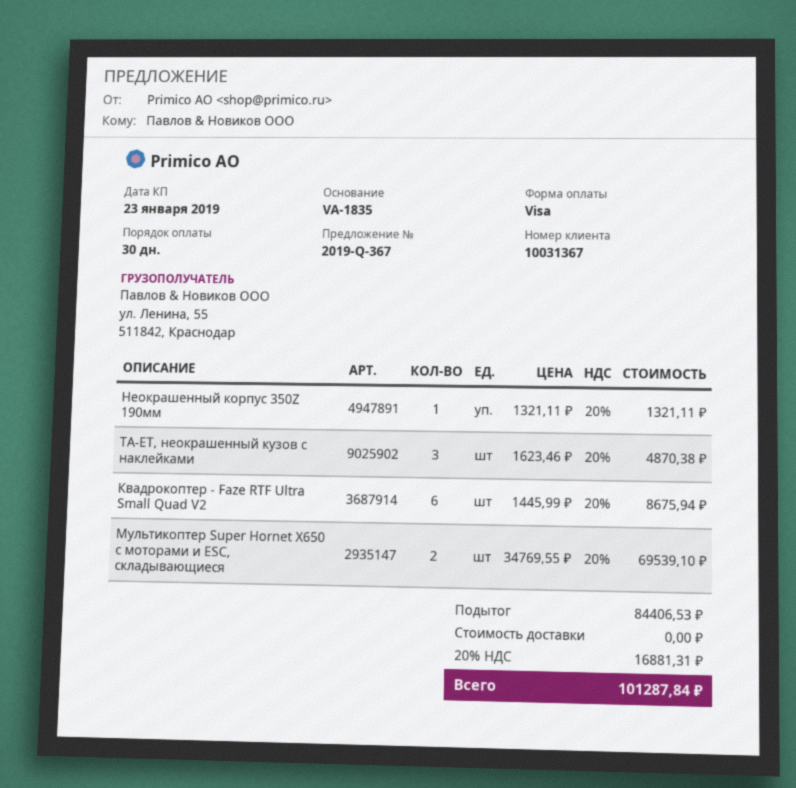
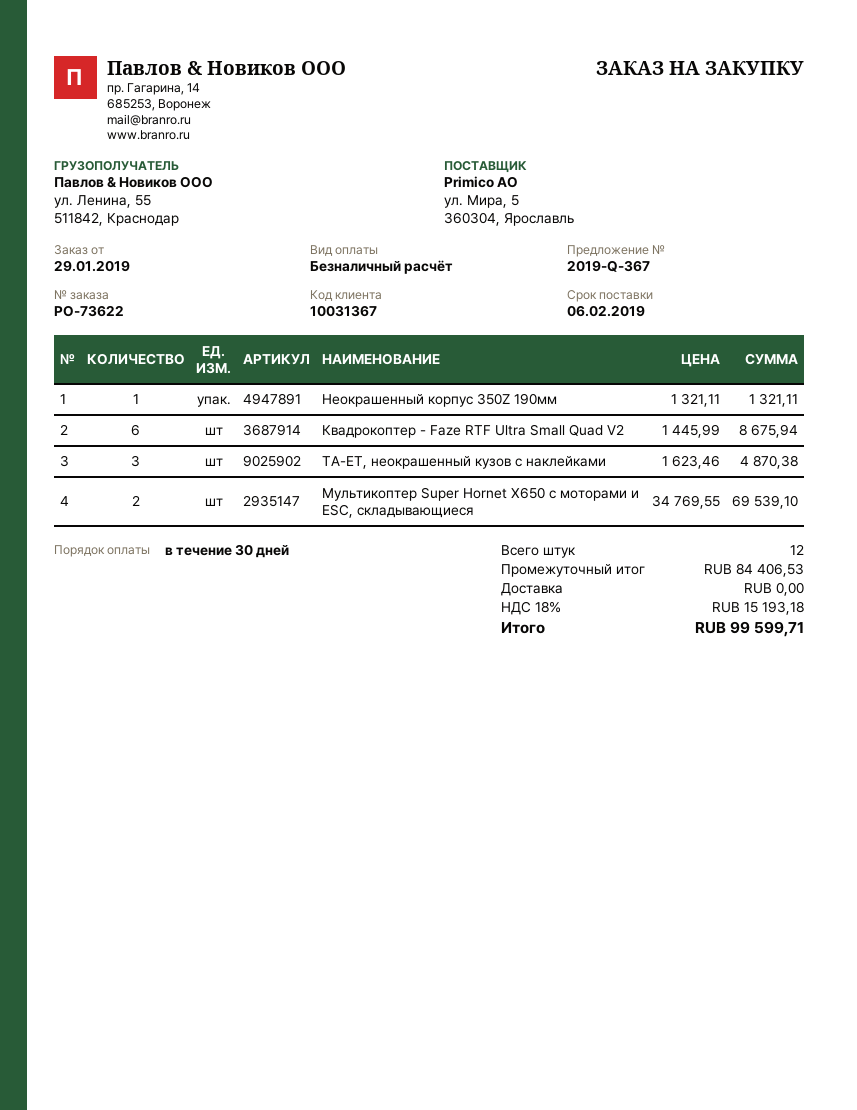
payment method: Visa -> bank transfer
tax: 20% = 16881.31 -> 18% = 15193.18
total: 101287.84 -> 99599.71

